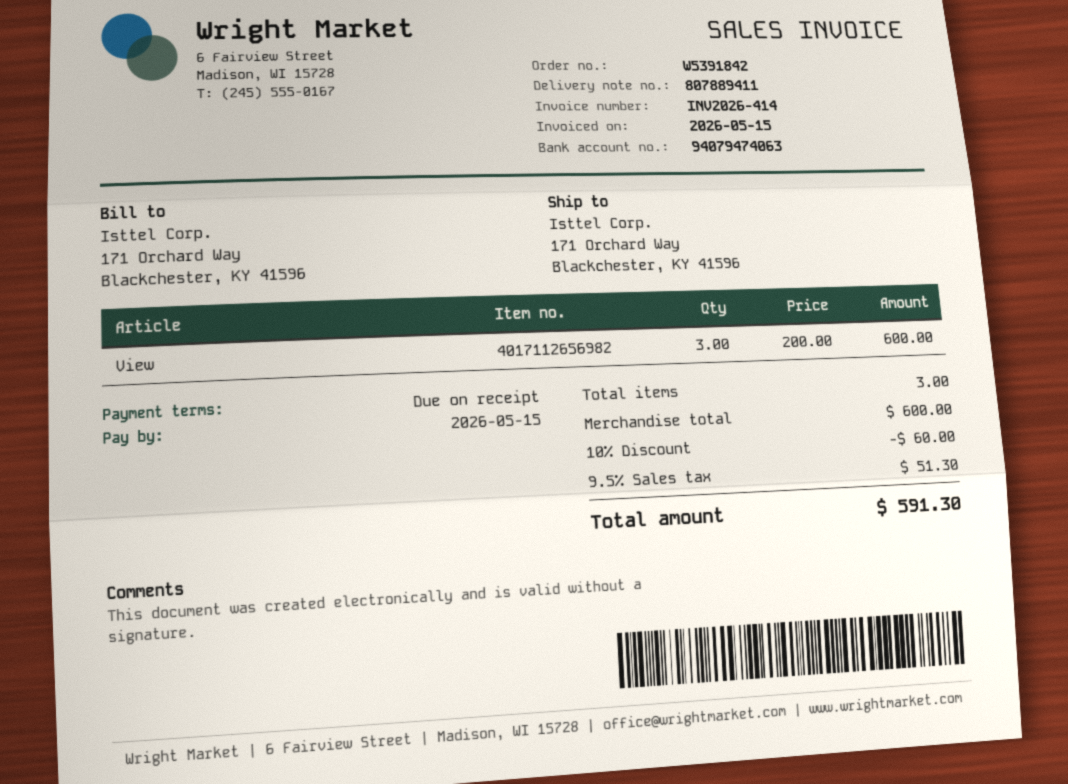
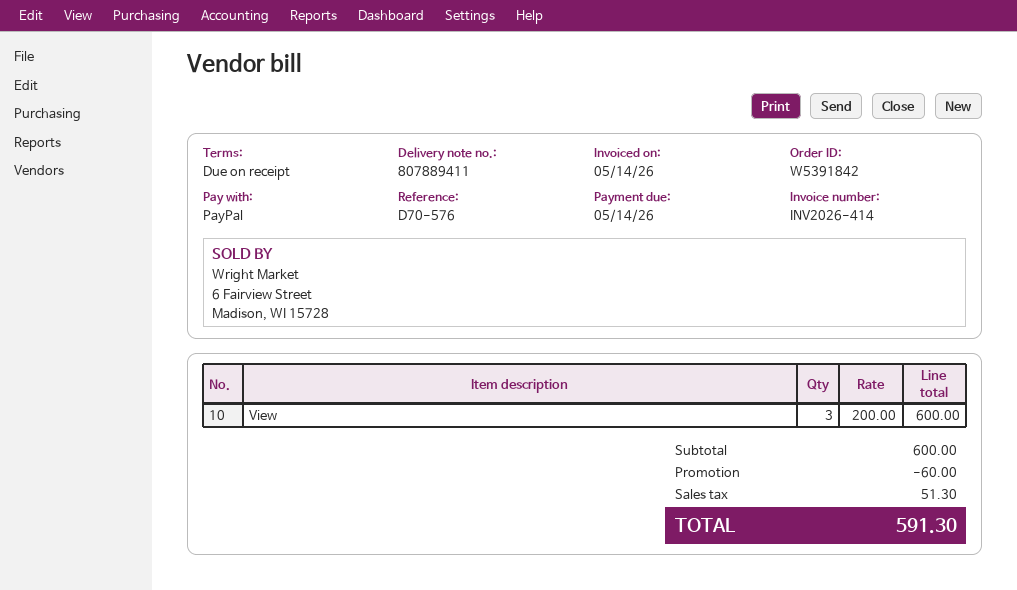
invoice date: 2026-05-15 -> 2026-05-14
due date: 2026-05-15 -> 2026-05-14

